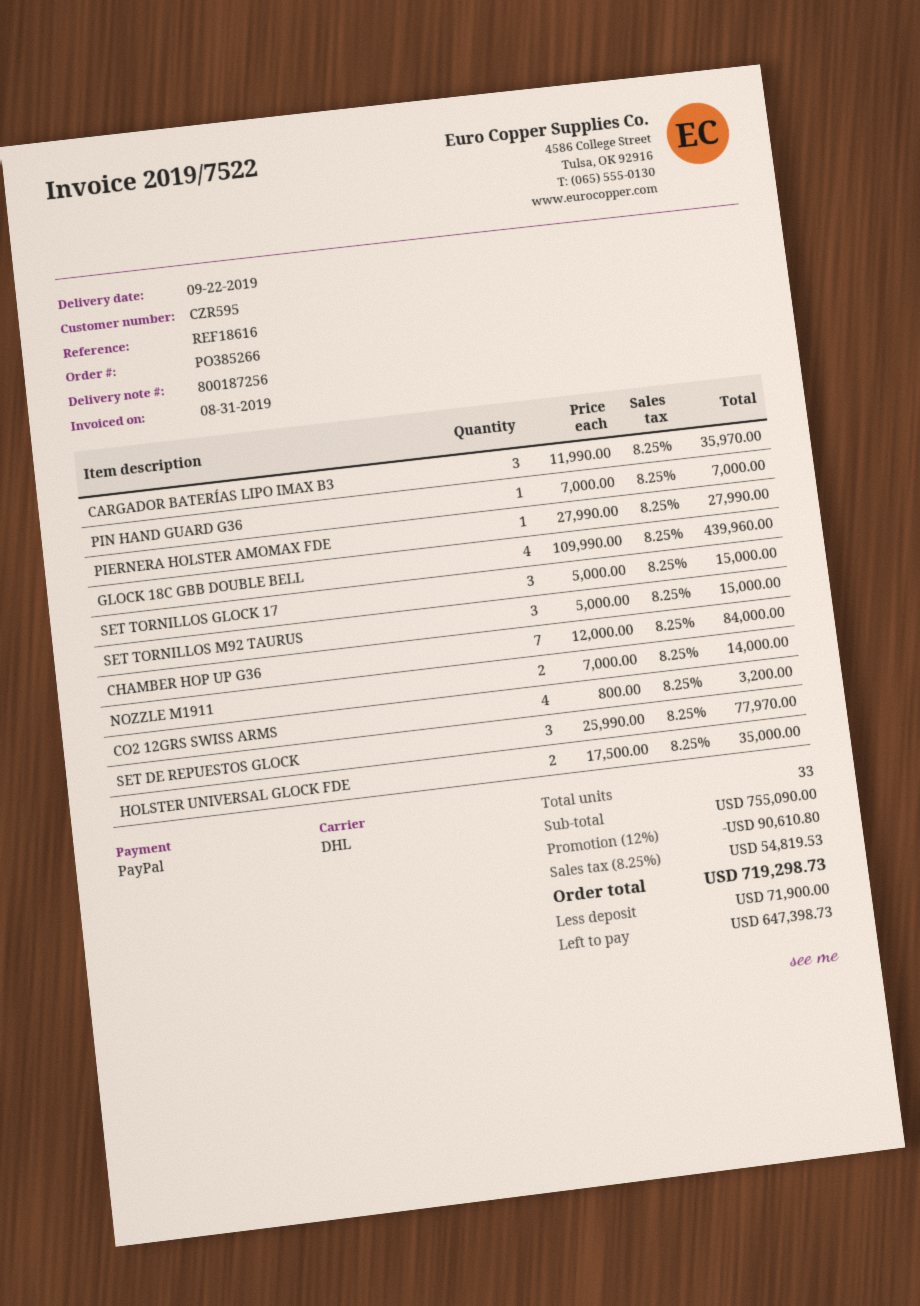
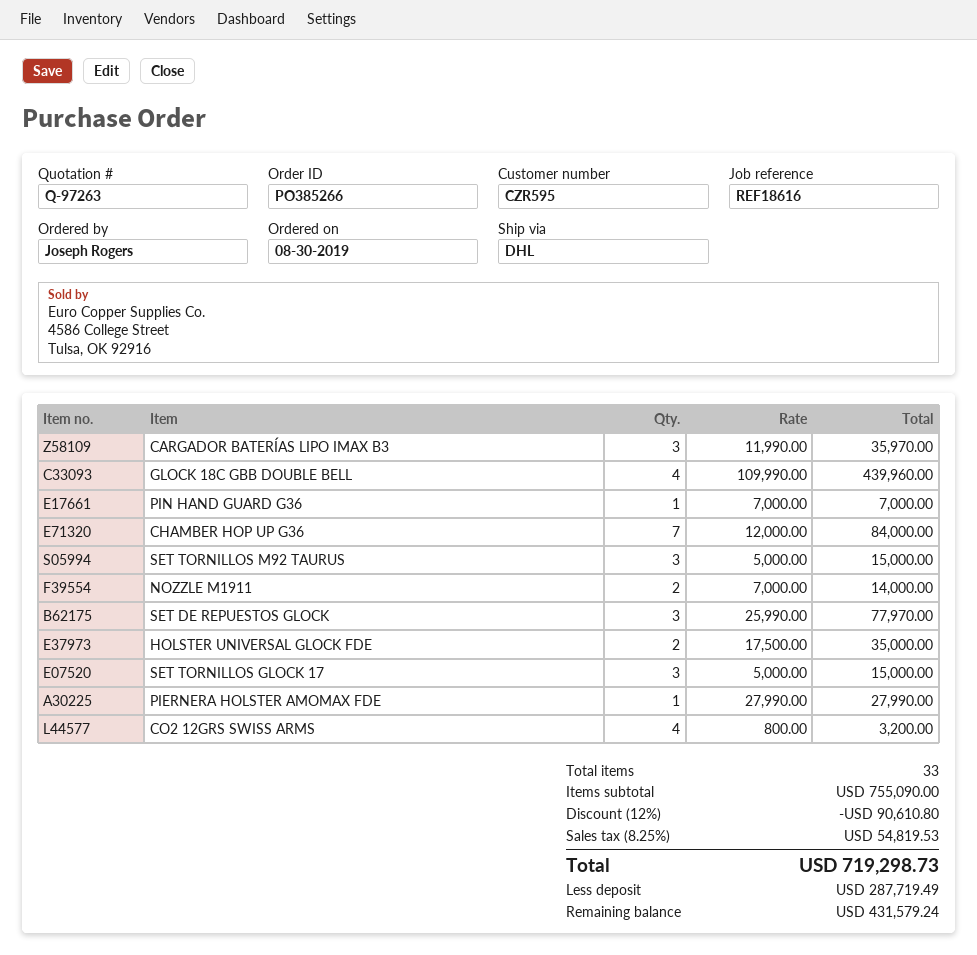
deposit: 71900.00 -> 287719.49
balance: 647398.73 -> 431579.24

